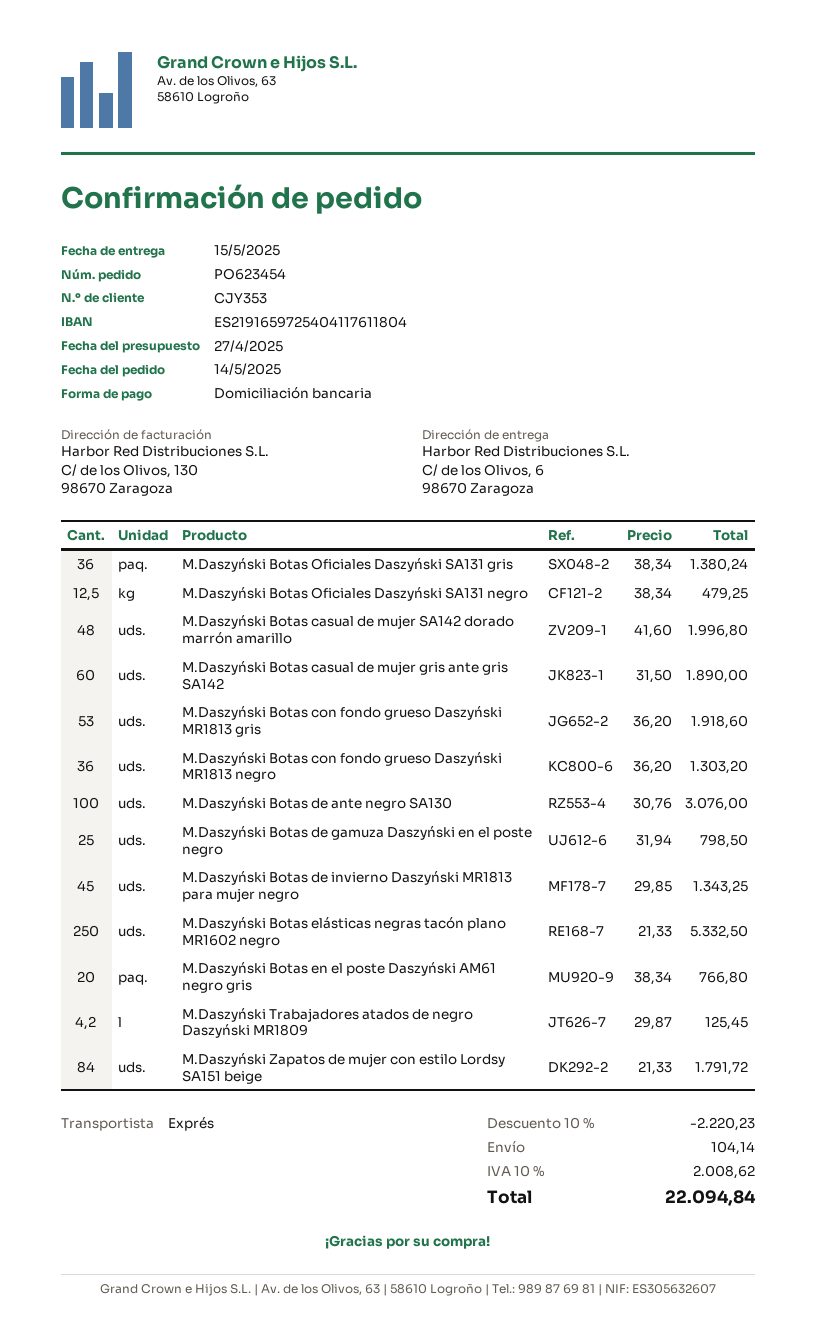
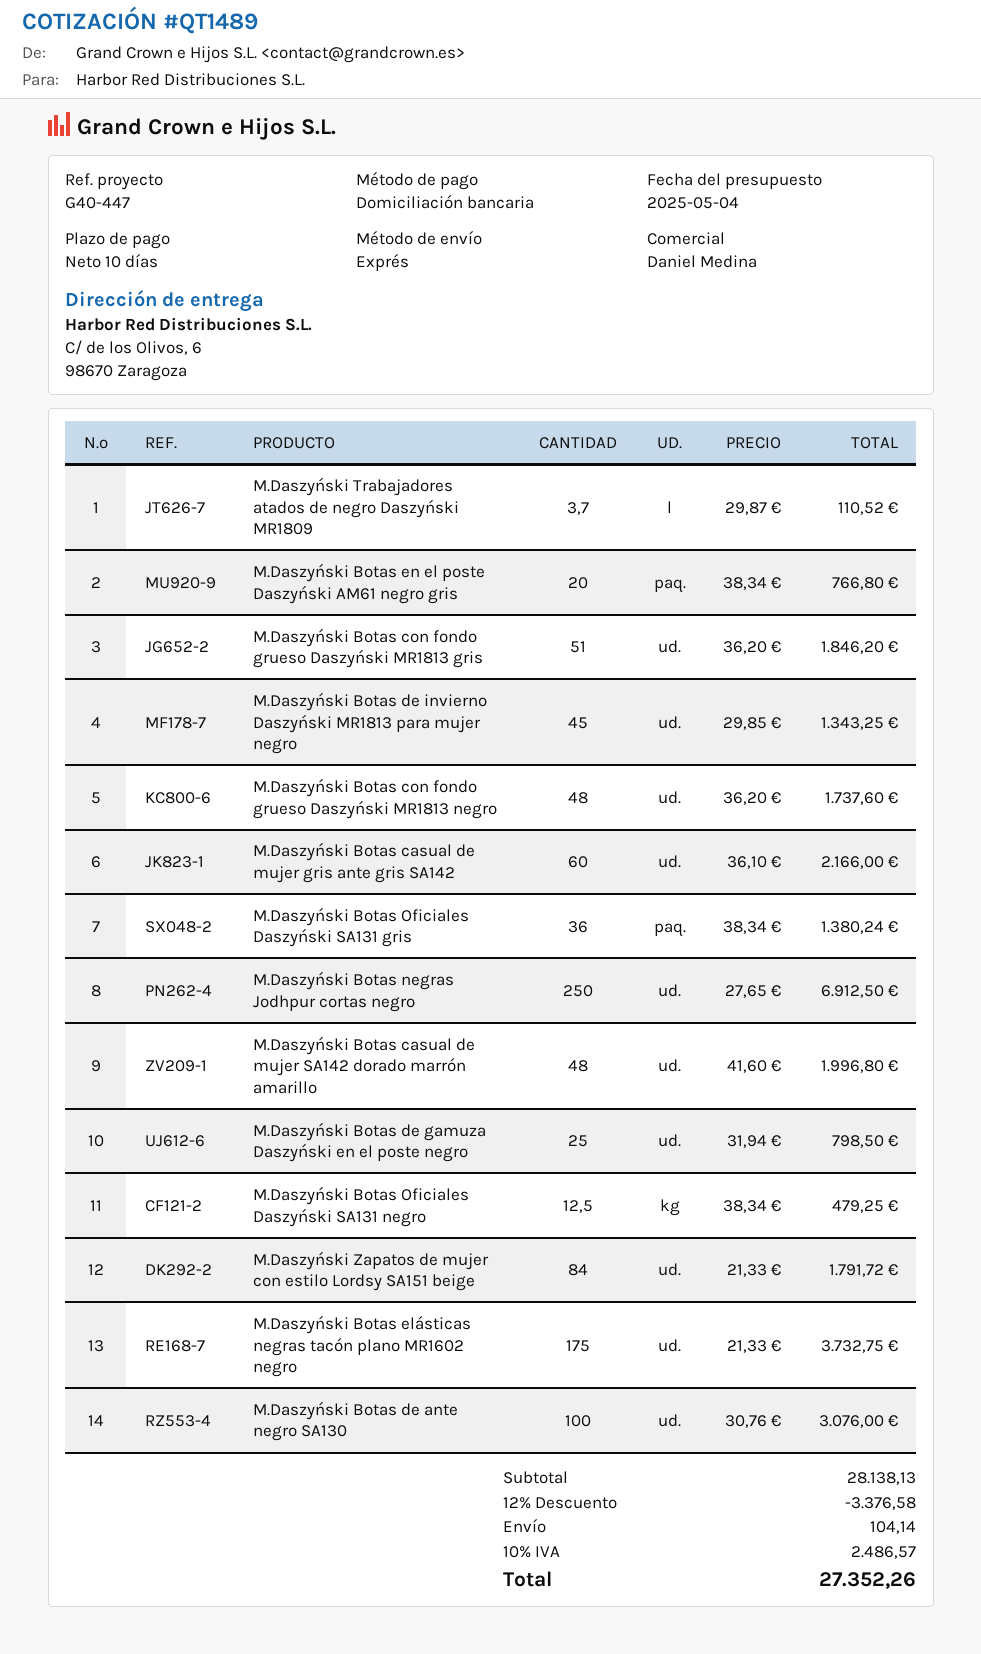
quote date: 2025-04-27 -> 2025-05-04
M.Daszyński Botas casual de mujer gris ante gris SA142: 60 x 31.50 = 1890.00 -> 60 x 36.10 = 2166.00
M.Daszyński Botas con fondo grueso Daszyński MR1813 gris: 53 x 36.20 = 1918.60 -> 51 x 36.20 = 1846.20
M.Daszyński Botas con fondo grueso Daszyński MR1813 negro: 36 x 36.20 = 1303.20 -> 48 x 36.20 = 1737.60
M.Daszyński Botas elásticas negras tacón plano MR1602 negro: 250 x 21.33 = 5332.50 -> 175 x 21.33 = 3732.75
M.Daszyński Trabajadores atados de negro Daszyński MR1809: 4.2 x 29.87 = 125.45 -> 3.7 x 29.87 = 110.52
M.Daszyński Botas negras Jodhpur cortas negro: none -> 250 x 27.65 = 6912.50
discount: 10% = 2220.23 -> 12% = 3376.58
tax: 10% = 2008.62 -> 10% = 2486.57
total: 22094.84 -> 27352.26

